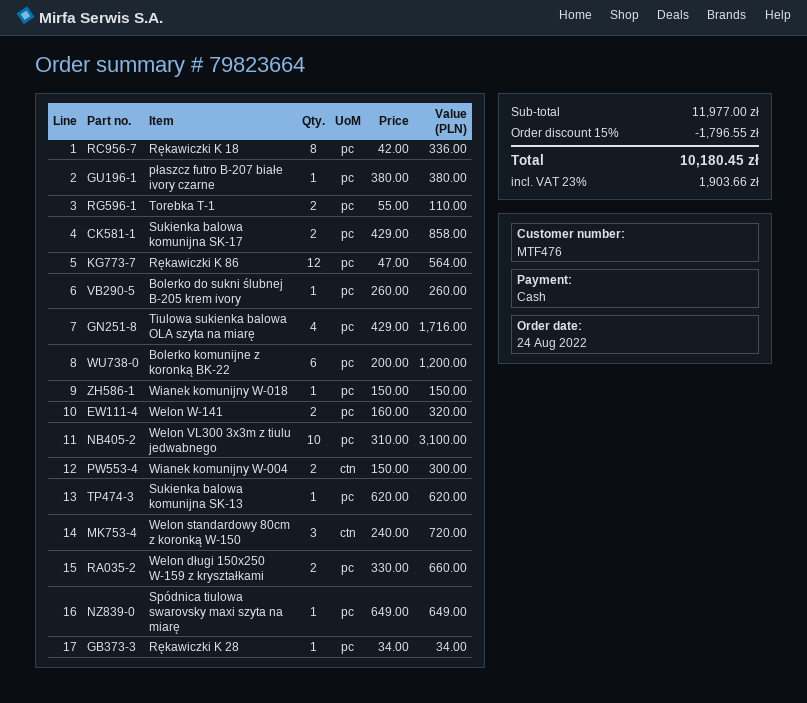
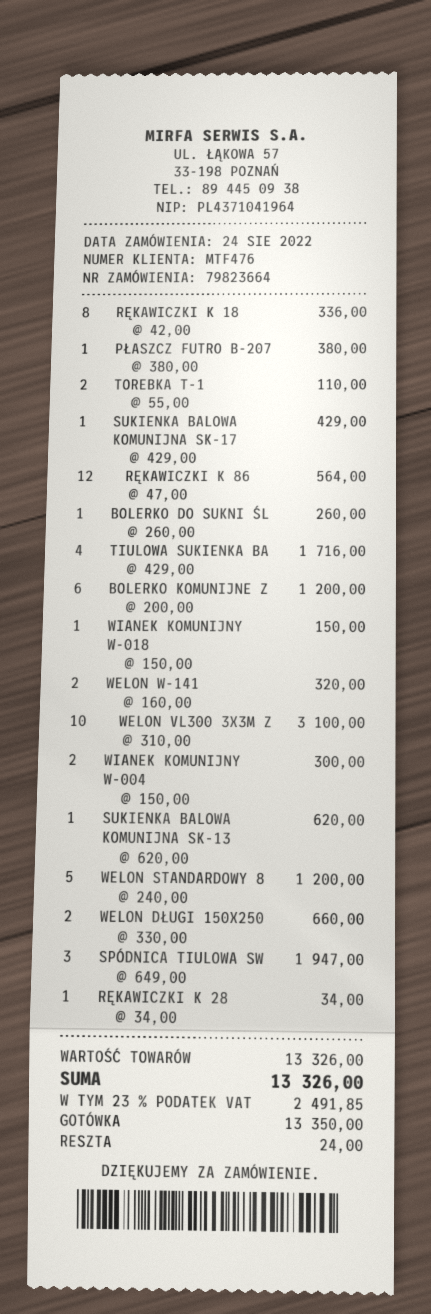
Sukienka balowa komunijna SK-17: 2 x 429.00 = 858.00 -> 1 x 429.00 = 429.00
Welon standardowy 80cm z koronką W-150: 3 x 240.00 = 720.00 -> 5 x 240.00 = 1200.00
Spódnica tiulowa swarovsky maxi szyta na miarę: 1 x 649.00 = 649.00 -> 3 x 649.00 = 1947.00
subtotal: 11977.00 -> 13326.00
discount: 15% = 1796.55 -> none
tax: 23% = 1903.66 -> 23% = 2491.85
total: 10180.45 -> 13326.00

